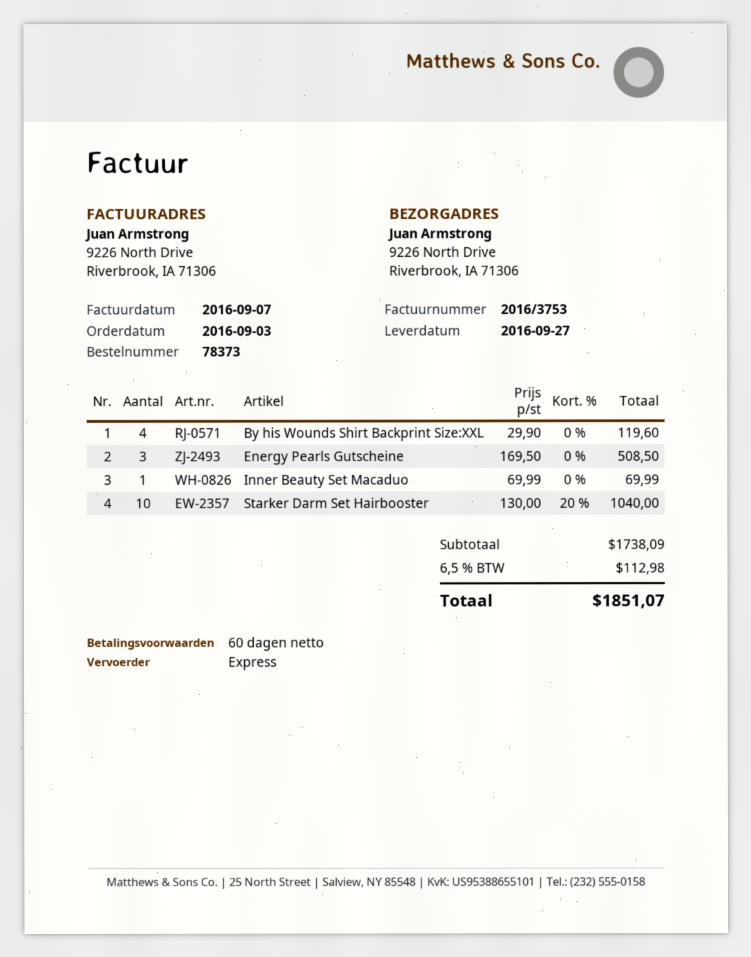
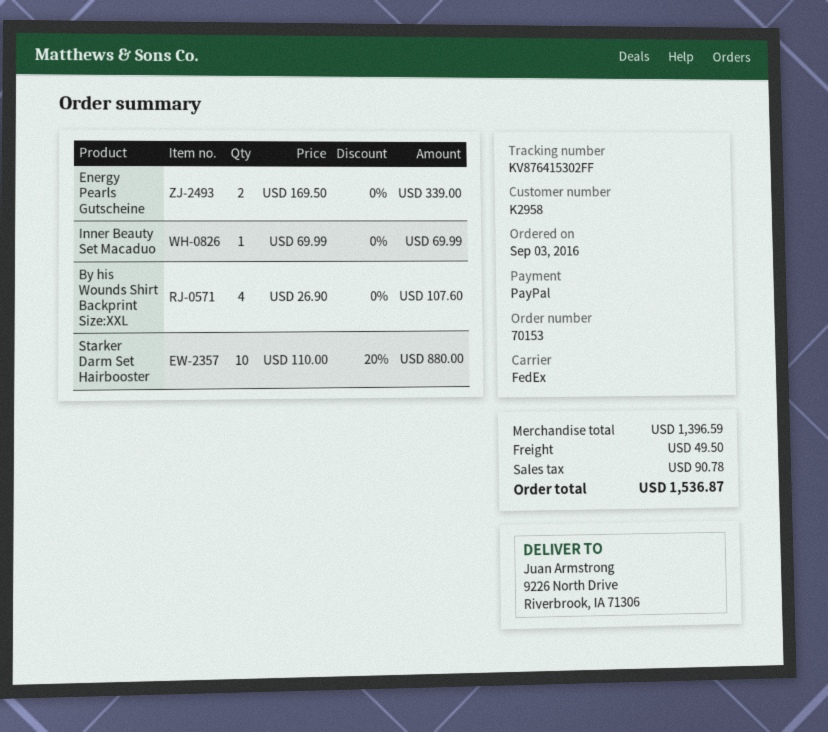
order number: 78373 -> 70153
shipping method: express -> FedEx
By his Wounds Shirt Backprint Size:XXL: 4 x 29.90 = 119.60 -> 4 x 26.90 = 107.60
Energy Pearls Gutscheine: 3 x 169.50 = 508.50 -> 2 x 169.50 = 339.00
Starker Darm Set Hairbooster: 10 x 130.00 - 20% = 1040.00 -> 10 x 110.00 - 20% = 880.00
subtotal: 1738.09 -> 1396.59
shipping: none -> 49.50
tax: 112.98 -> 90.78
total: 1851.07 -> 1536.87

